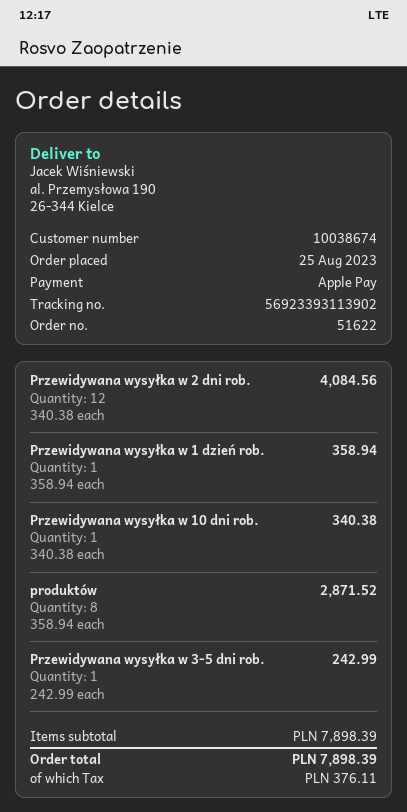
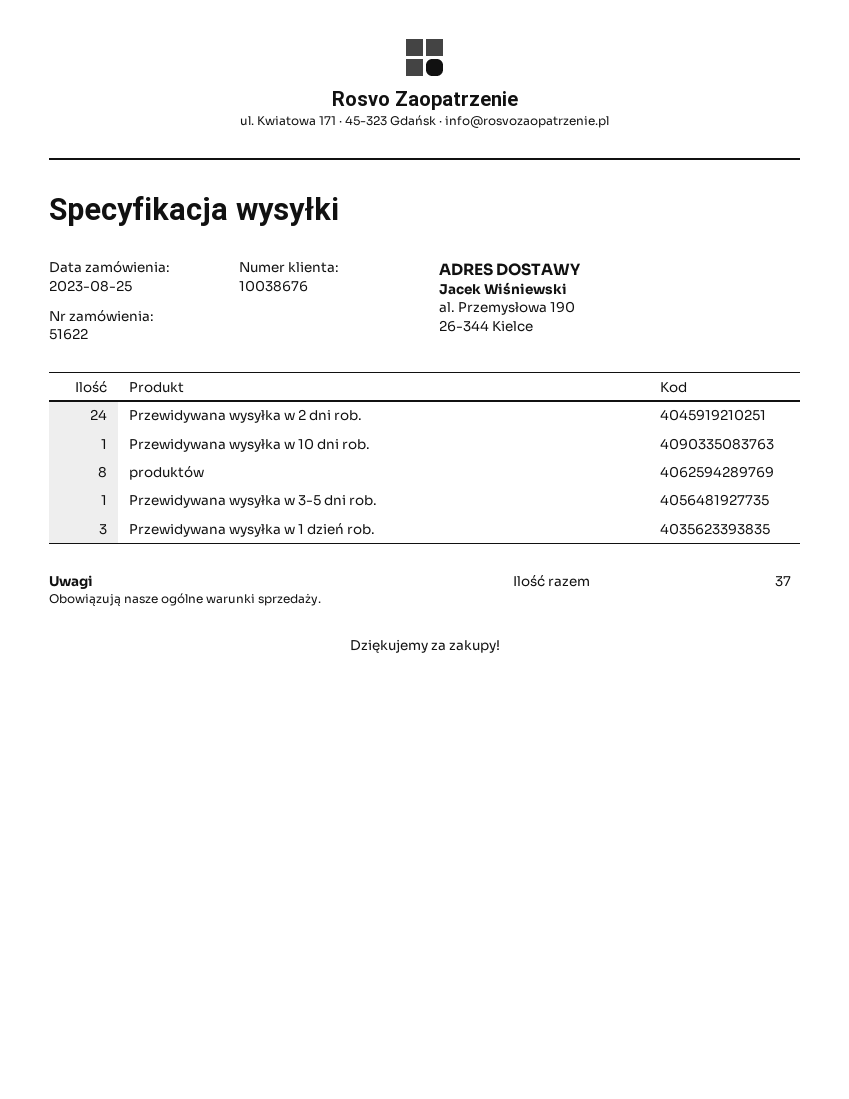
customer number: 10038674 -> 10038676
Przewidywana wysyłka w 2 dni rob.: 12 -> 24
Przewidywana wysyłka w 1 dzień rob.: 1 -> 3

